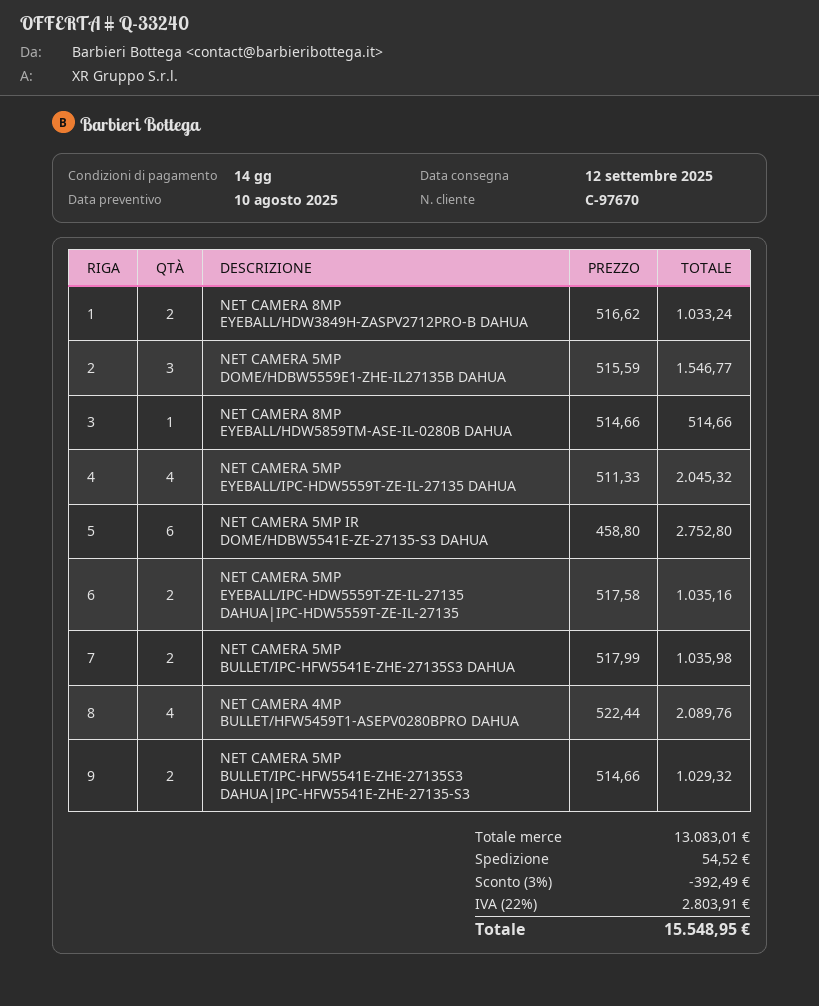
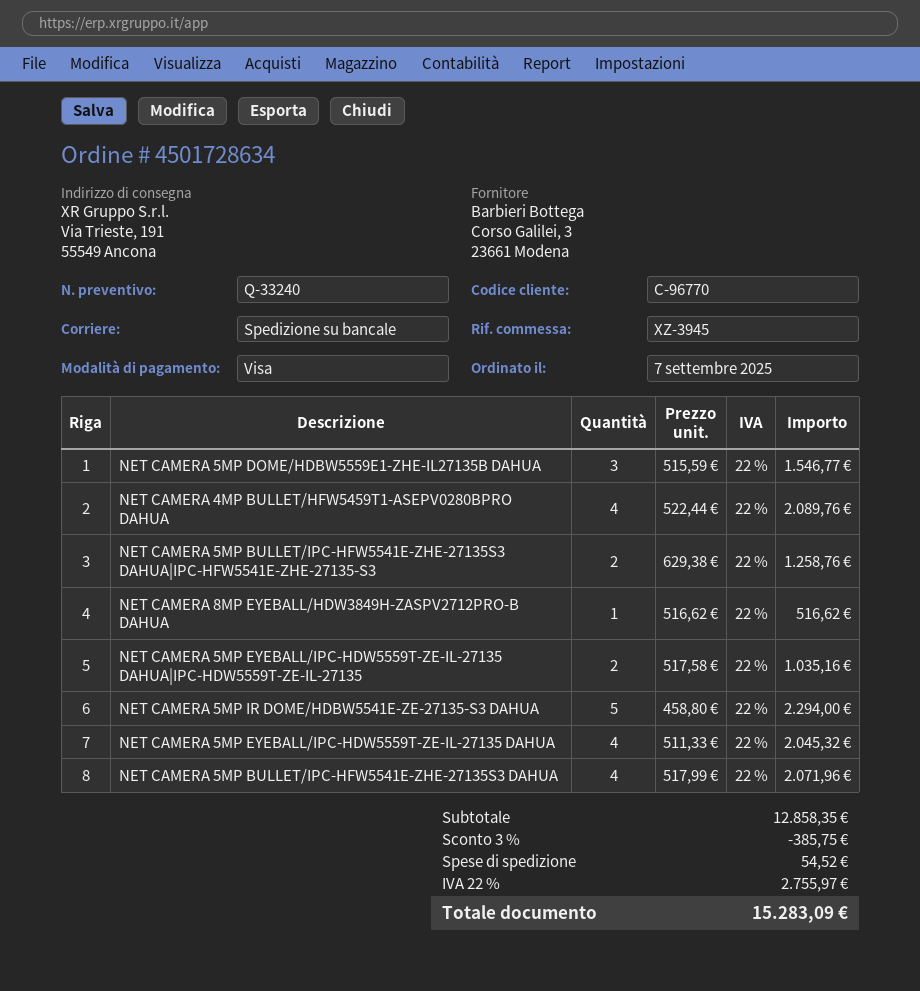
customer number: C-97670 -> C-96770
NET CAMERA 8MP EYEBALL/HDW3849H-ZASPV2712PRO-B DAHUA: 2 x 516.62 = 1033.24 -> 1 x 516.62 = 516.62
NET CAMERA 8MP EYEBALL/HDW5859TM-ASE-IL-0280B DAHUA: 1 x 514.66 = 514.66 -> none
NET CAMERA 5MP IR DOME/HDBW5541E-ZE-27135-S3 DAHUA: 6 x 458.80 = 2752.80 -> 5 x 458.80 = 2294.00
NET CAMERA 5MP BULLET/IPC-HFW5541E-ZHE-27135S3 DAHUA: 2 x 517.99 = 1035.98 -> 4 x 517.99 = 2071.96
NET CAMERA 5MP BULLET/IPC-HFW5541E-ZHE-27135S3 DAHUA|IPC-HFW5541E-ZHE-27135-S3: 2 x 514.66 = 1029.32 -> 2 x 629.38 = 1258.76
subtotal: 13083.01 -> 12858.35
discount: 3% = 392.49 -> 3% = 385.75
tax: 22% = 2803.91 -> 22% = 2755.97
total: 15548.95 -> 15283.09

